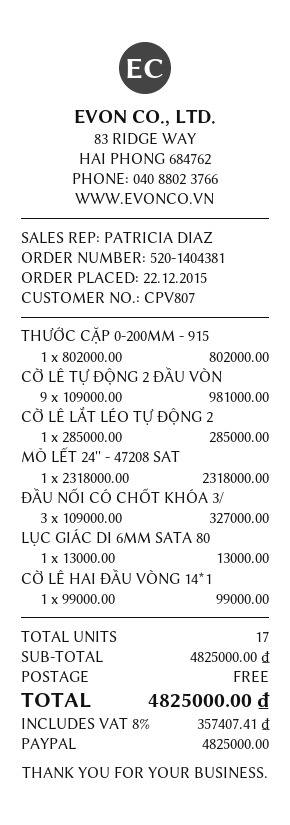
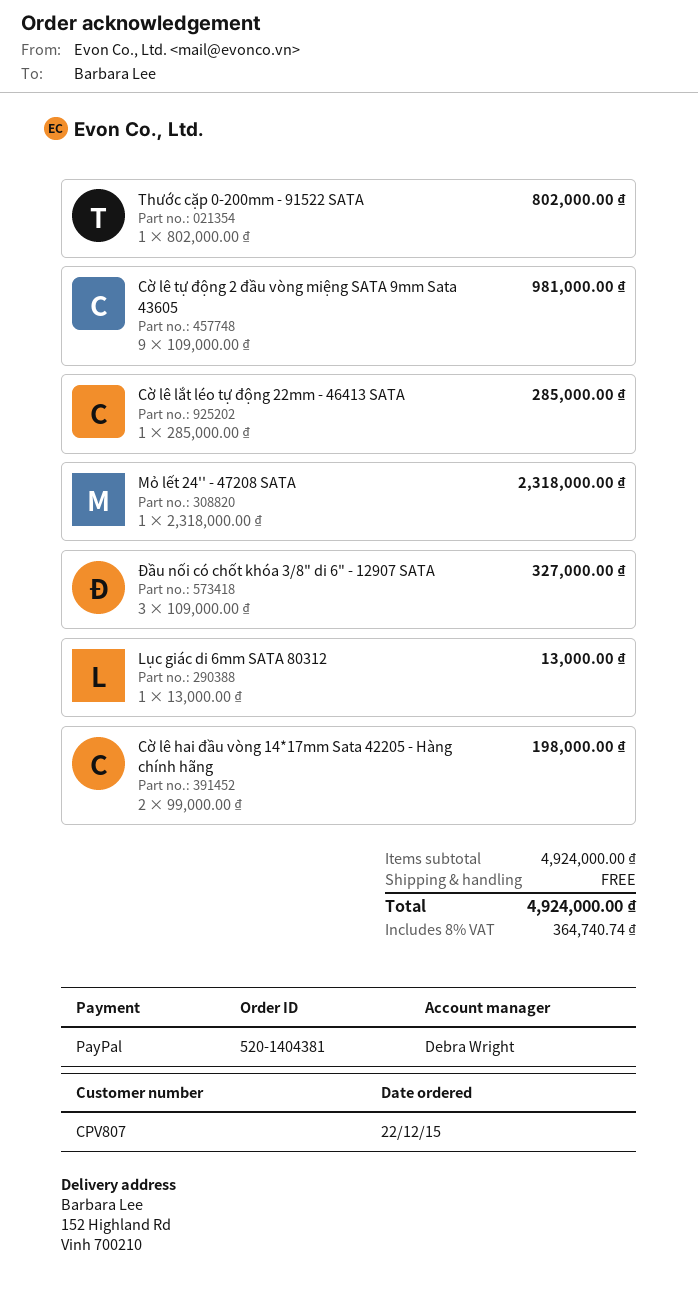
sales rep: PATRICIA DIAZ -> Debra Wright
CỜ LÊ HAI ĐẦU VÒNG 14*1: 1 x 99000.00 = 99000.00 -> 2 x 99000.00 = 198000.00
subtotal: 4825000.00 -> 4924000.00
tax: 8% = 357407.41 -> 8% = 364740.74
total: 4825000.00 -> 4924000.00

